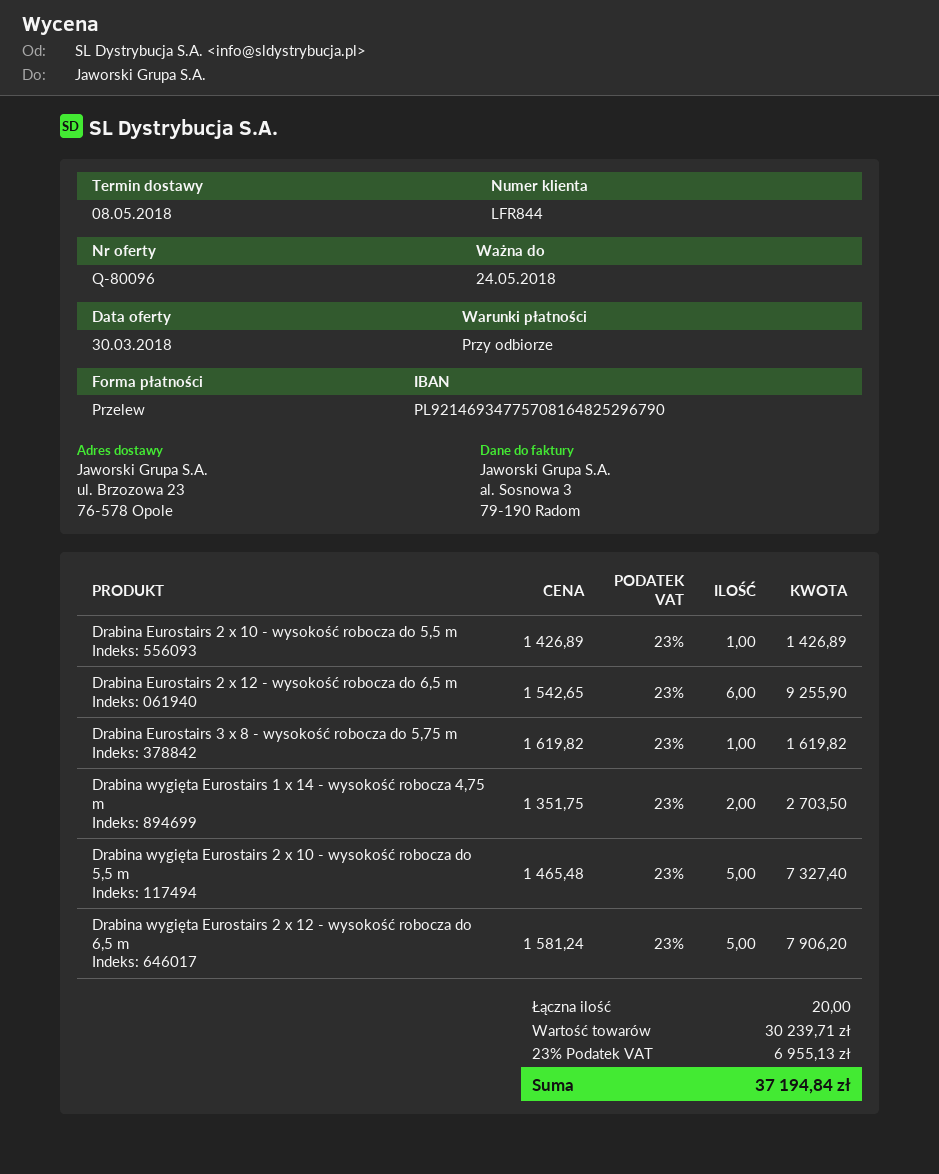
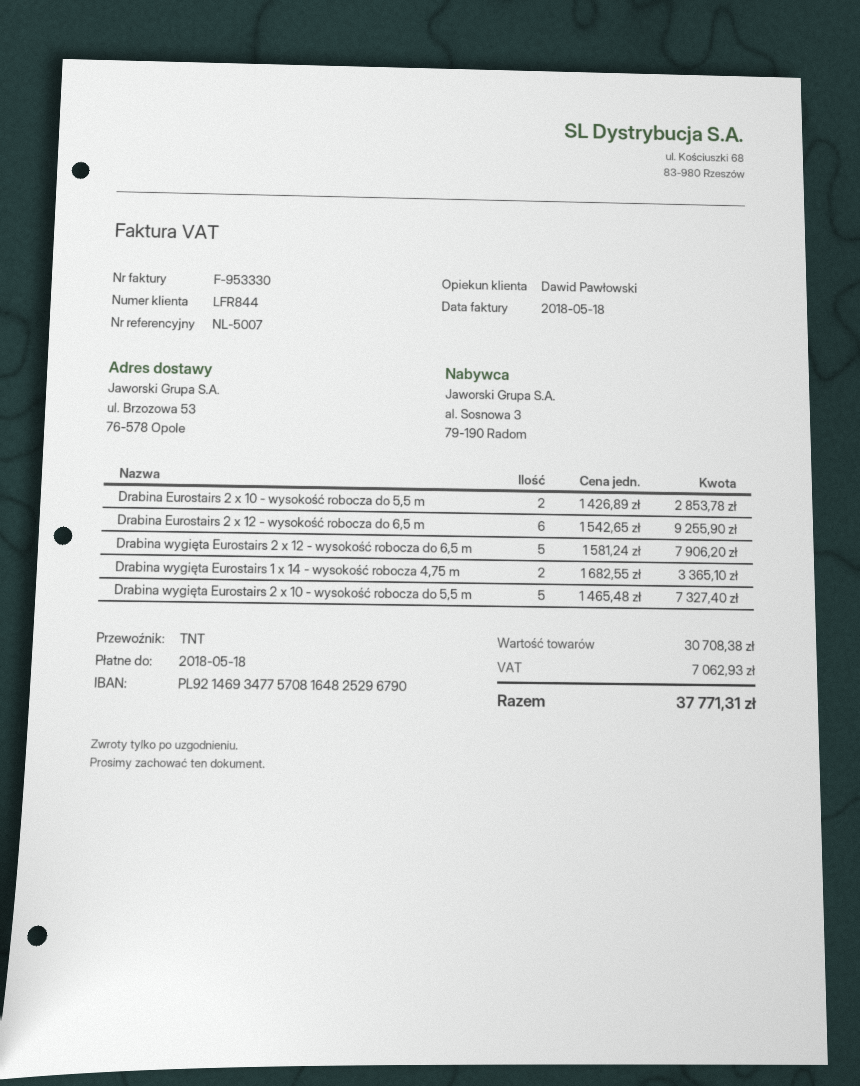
ship to: ul. Brzozowa 23, 76-578 Opole -> ul. Brzozowa 53, 76-578 Opole
Drabina Eurostairs 2 x 10 - wysokość robocza do 5,5 m: 1 x 1426.89 = 1426.89 -> 2 x 1426.89 = 2853.78
Drabina Eurostairs 3 x 8 - wysokość robocza do 5,75 m: 1 x 1619.82 = 1619.82 -> none
Drabina wygięta Eurostairs 1 x 14 - wysokość robocza 4,75 m: 2 x 1351.75 = 2703.50 -> 2 x 1682.55 = 3365.10
subtotal: 30239.71 -> 30708.38
tax: 6955.13 -> 7062.93
total: 37194.84 -> 37771.31

